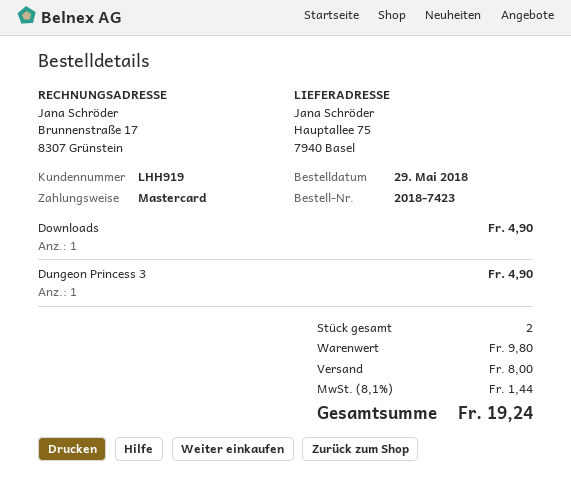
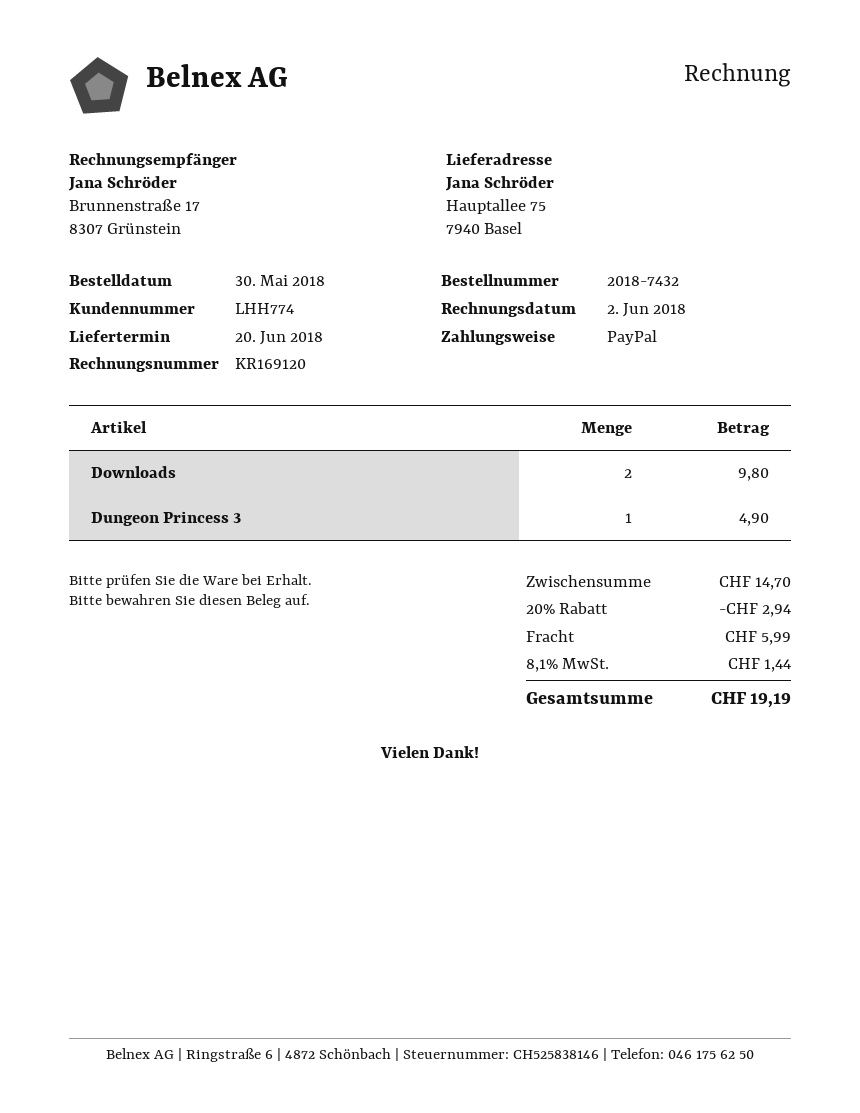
order number: 2018-7423 -> 2018-7432
order date: 2018-05-29 -> 2018-05-30
customer number: LHH919 -> LHH774
payment method: Mastercard -> PayPal
Downloads: 1 for 4.90 -> 2 for 9.80
subtotal: 9.80 -> 14.70
discount: none -> 20% = 2.94
shipping: 8.00 -> 5.99
total: 19.24 -> 19.19

